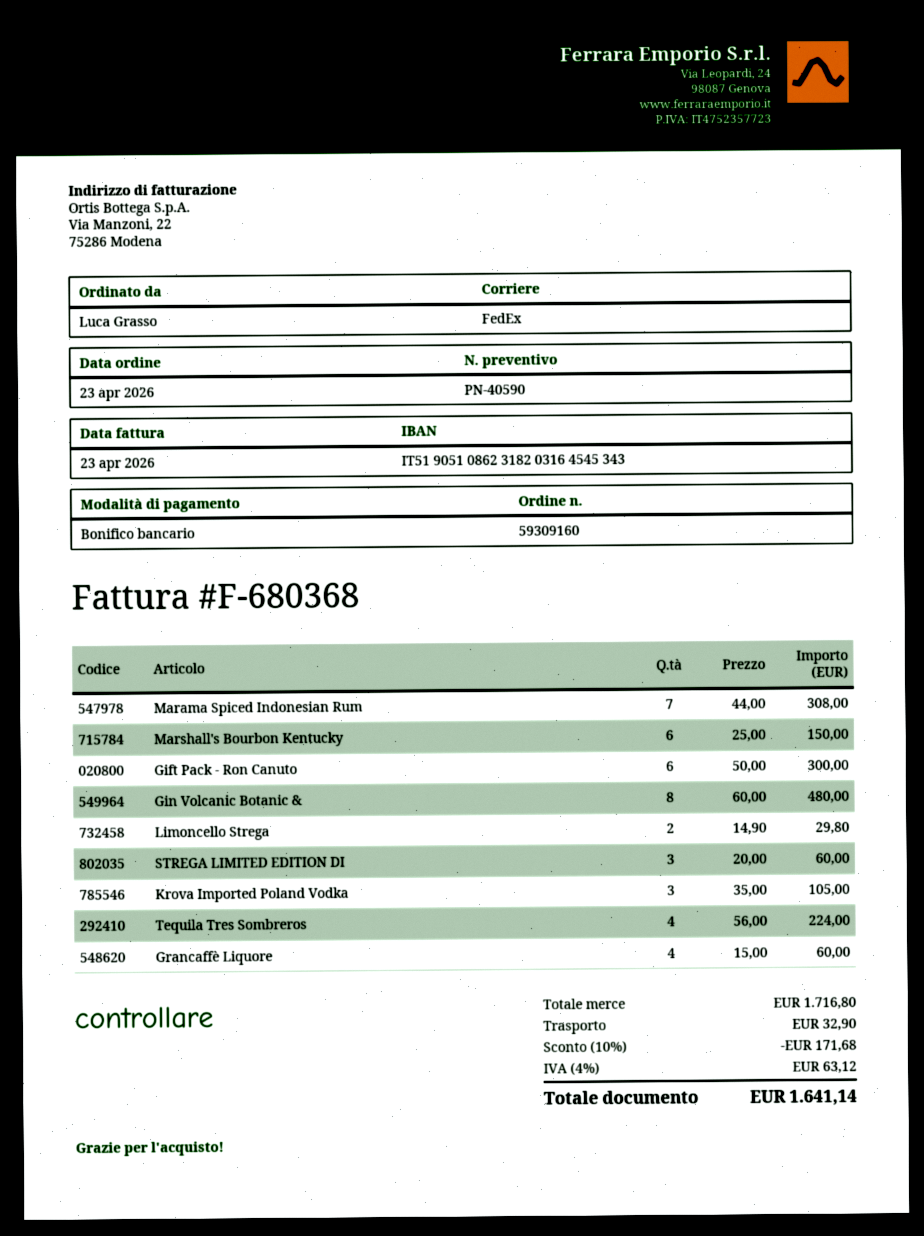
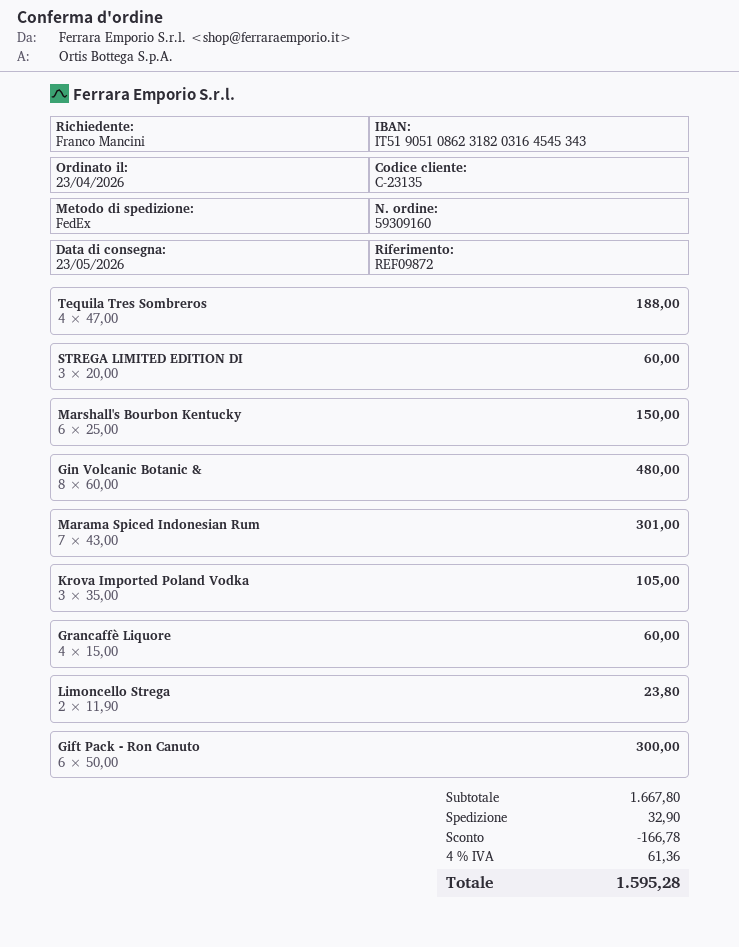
ordered by: Luca Grasso -> Franco Mancini
Marama Spiced Indonesian Rum: 7 x 44.00 = 308.00 -> 7 x 43.00 = 301.00
Limoncello Strega: 2 x 14.90 = 29.80 -> 2 x 11.90 = 23.80
Tequila Tres Sombreros: 4 x 56.00 = 224.00 -> 4 x 47.00 = 188.00
subtotal: 1716.80 -> 1667.80
discount: 171.68 -> 166.78
tax: 4% = 63.12 -> 4% = 61.36
total: 1641.14 -> 1595.28

